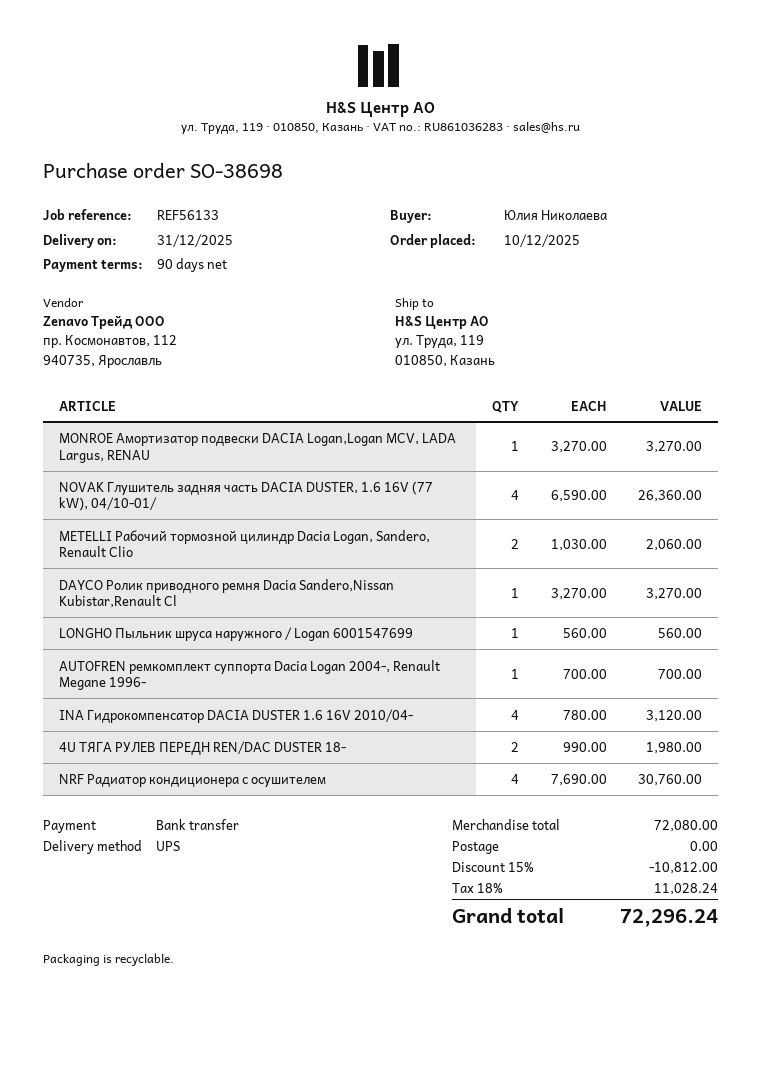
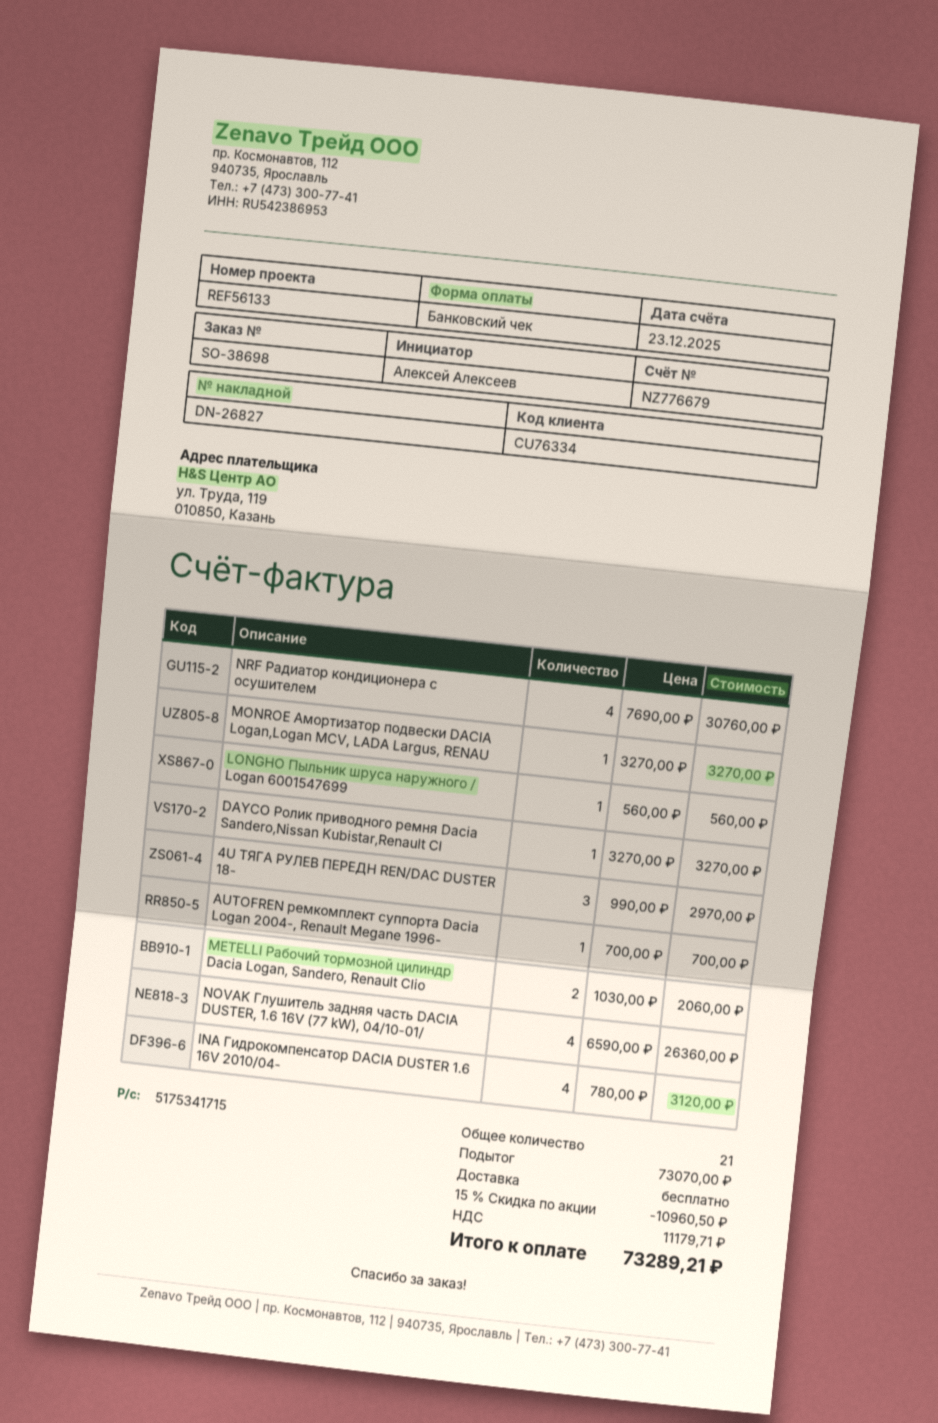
ordered by: Юлия Николаева -> Алексей Алексеев
payment method: bank transfer -> cheque
4U ТЯГА РУЛЕВ ПЕРЕДН REN/DAC DUSTER 18-: 2 x 990.00 = 1980.00 -> 3 x 990.00 = 2970.00
subtotal: 72080.00 -> 73070.00
discount: 15% = 10812.00 -> 15% = 10960.50
tax: 11028.24 -> 11179.71
total: 72296.24 -> 73289.21

